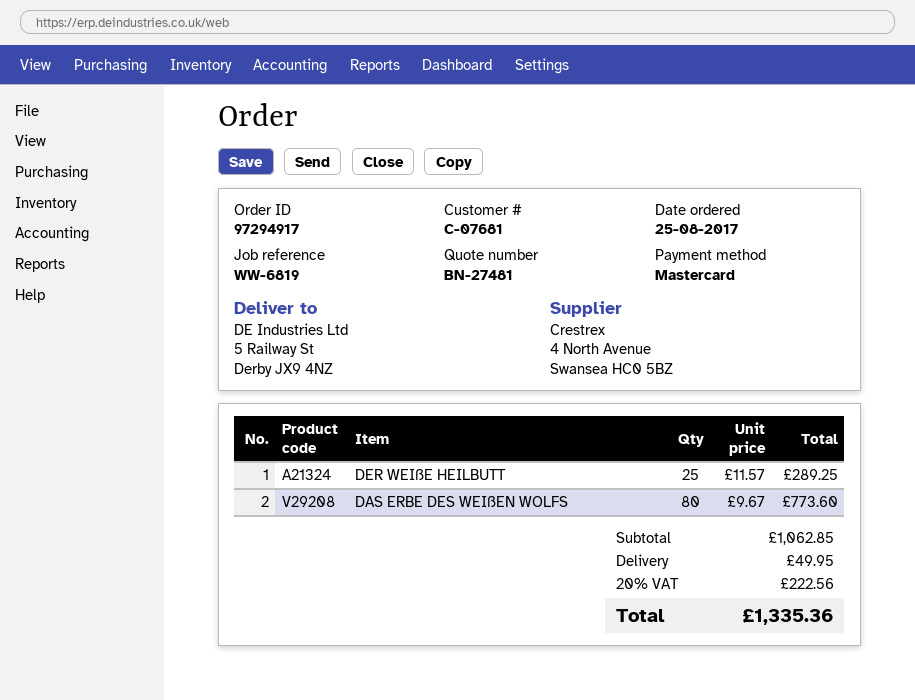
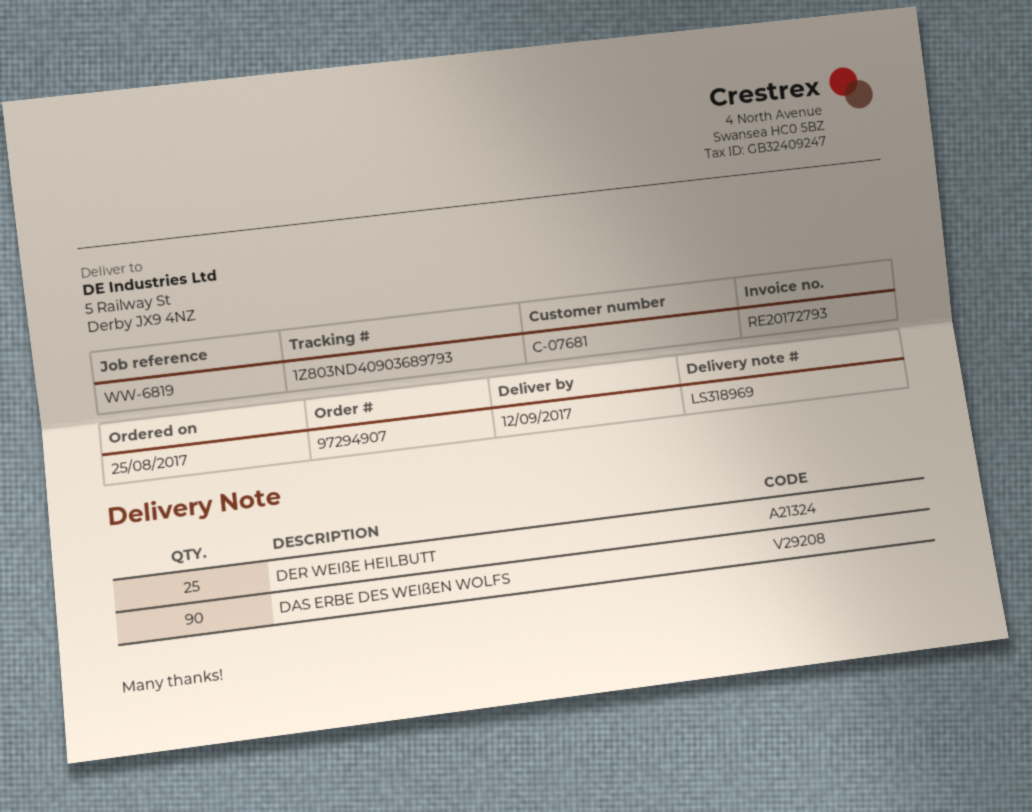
order number: 97294917 -> 97294907
DAS ERBE DES WEIßEN WOLFS: 80 -> 90

